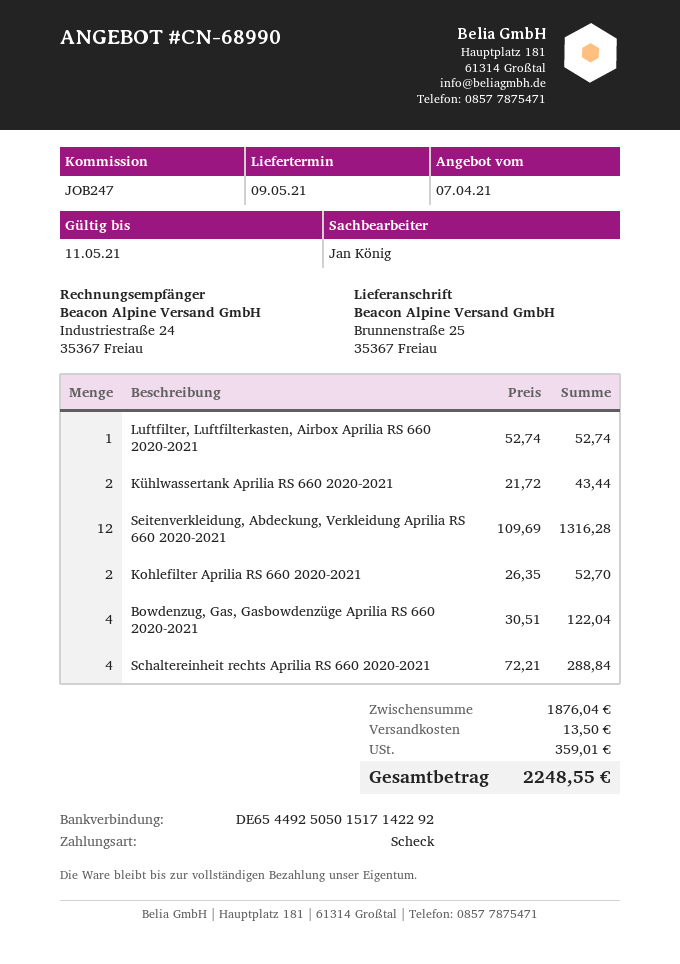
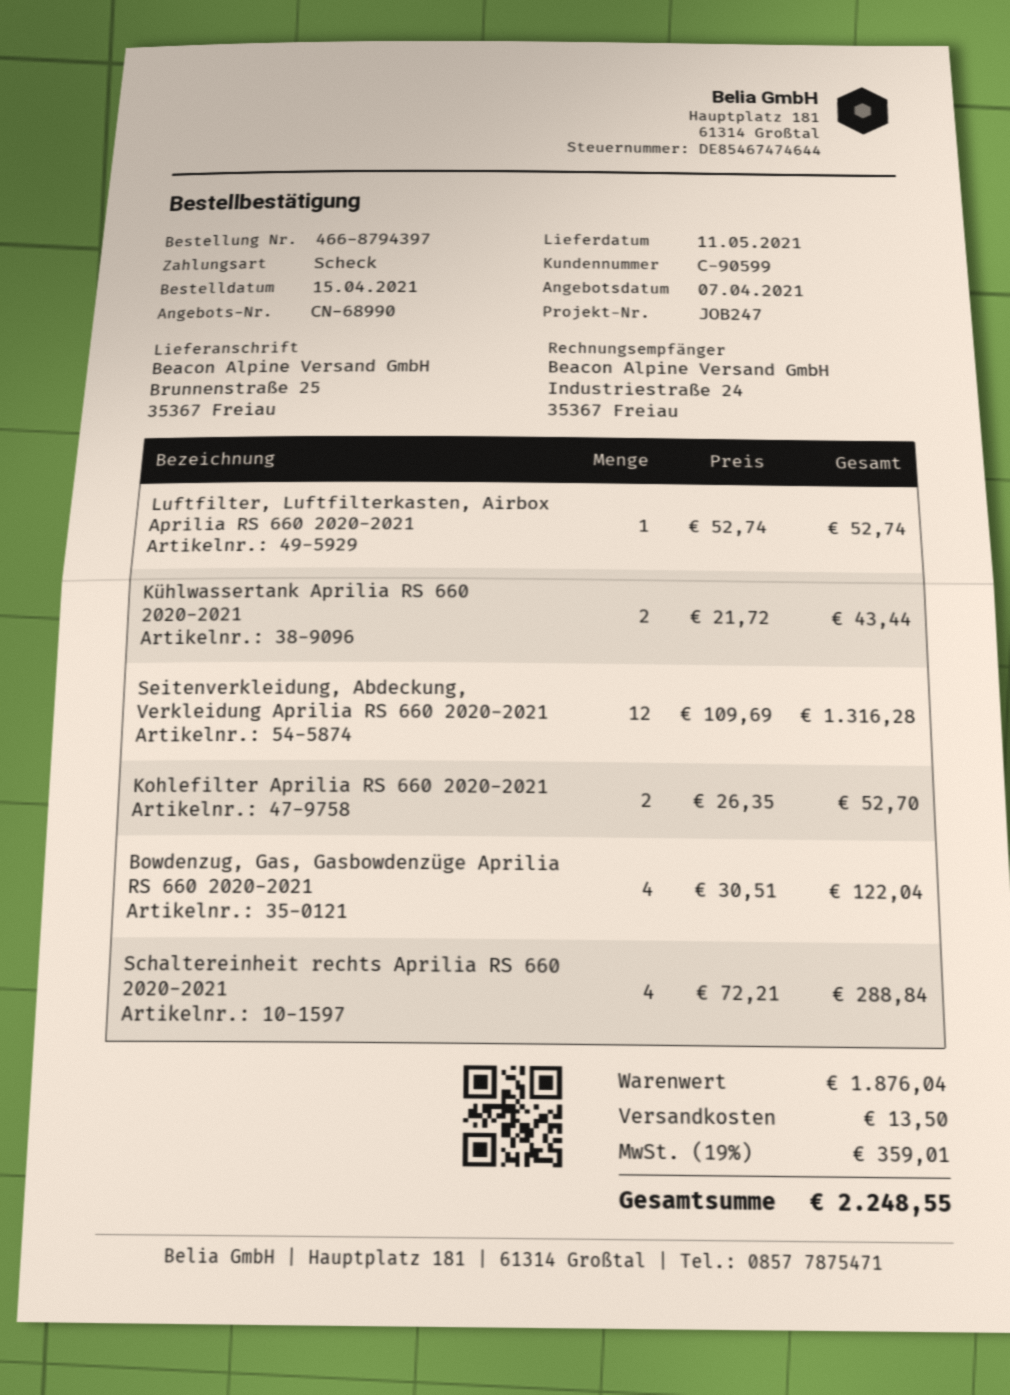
delivery date: 2021-05-09 -> 2021-05-11

